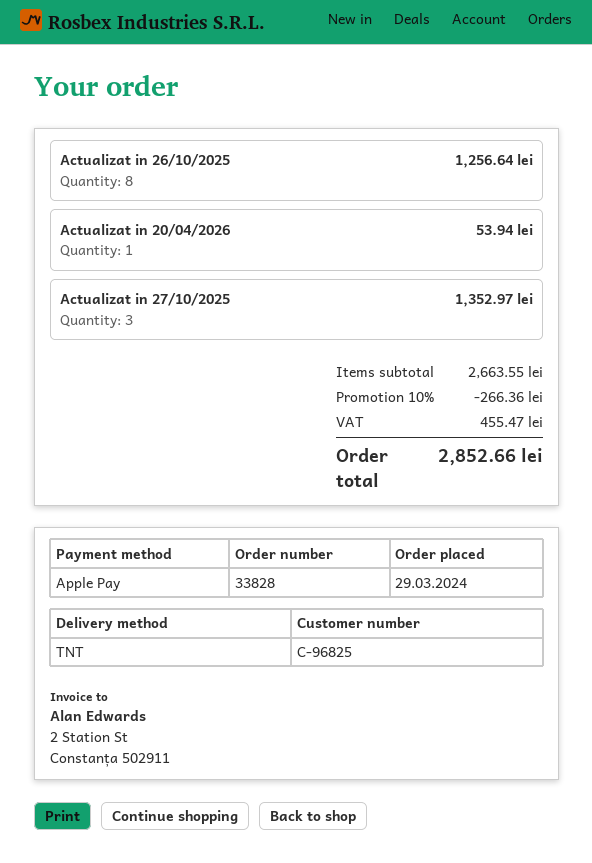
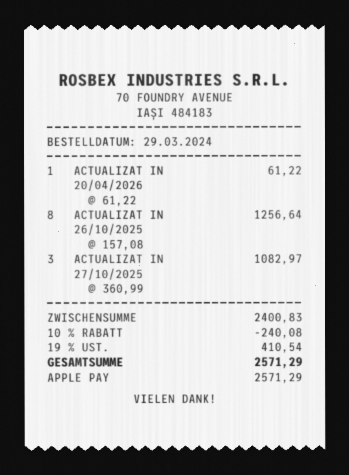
Actualizat in 20/04/2026: 1 for 53.94 -> 1 for 61.22
Actualizat in 27/10/2025: 3 for 1352.97 -> 3 for 1082.97
subtotal: 2663.55 -> 2400.83
discount: 10% = 266.36 -> 10% = 240.08
tax: 455.47 -> 410.54
total: 2852.66 -> 2571.29

